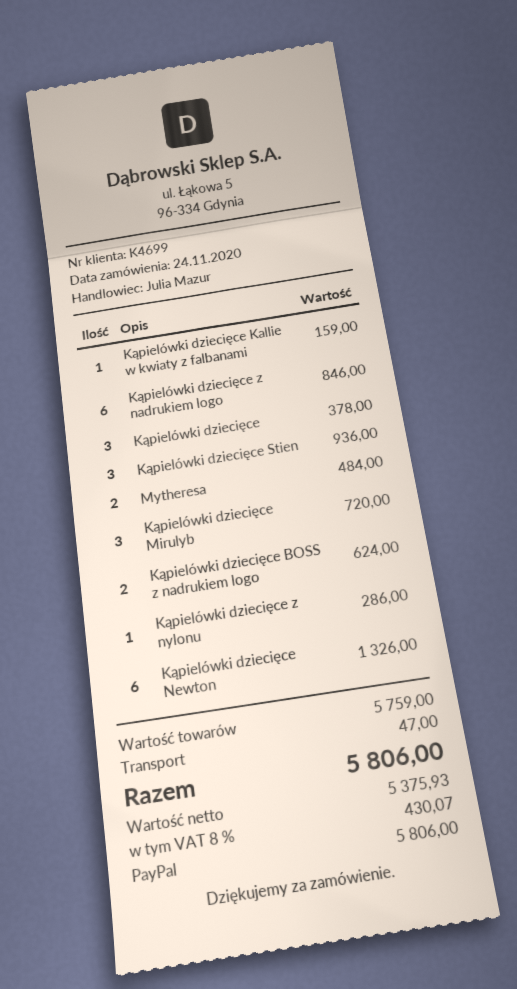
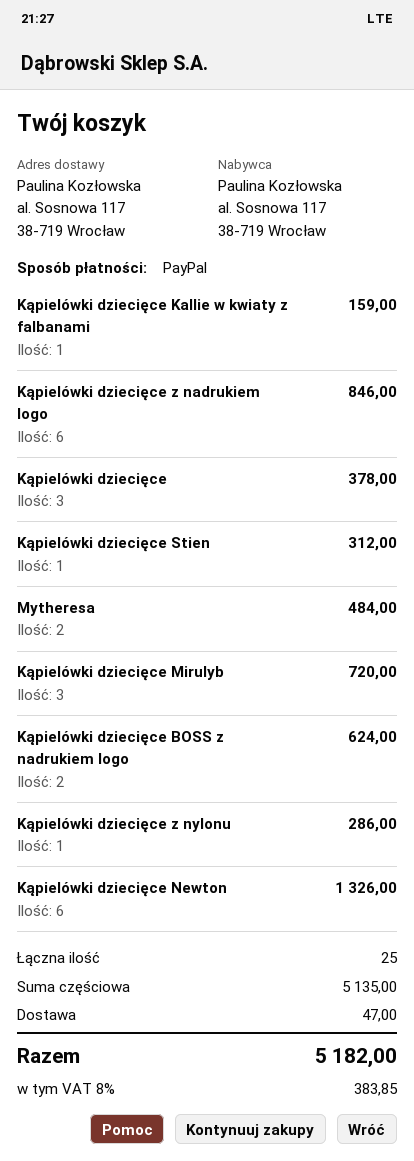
Kąpielówki dziecięce Stien: 3 for 936.00 -> 1 for 312.00
subtotal: 5759.00 -> 5135.00
tax: 8% = 430.07 -> 8% = 383.85
total: 5806.00 -> 5182.00

